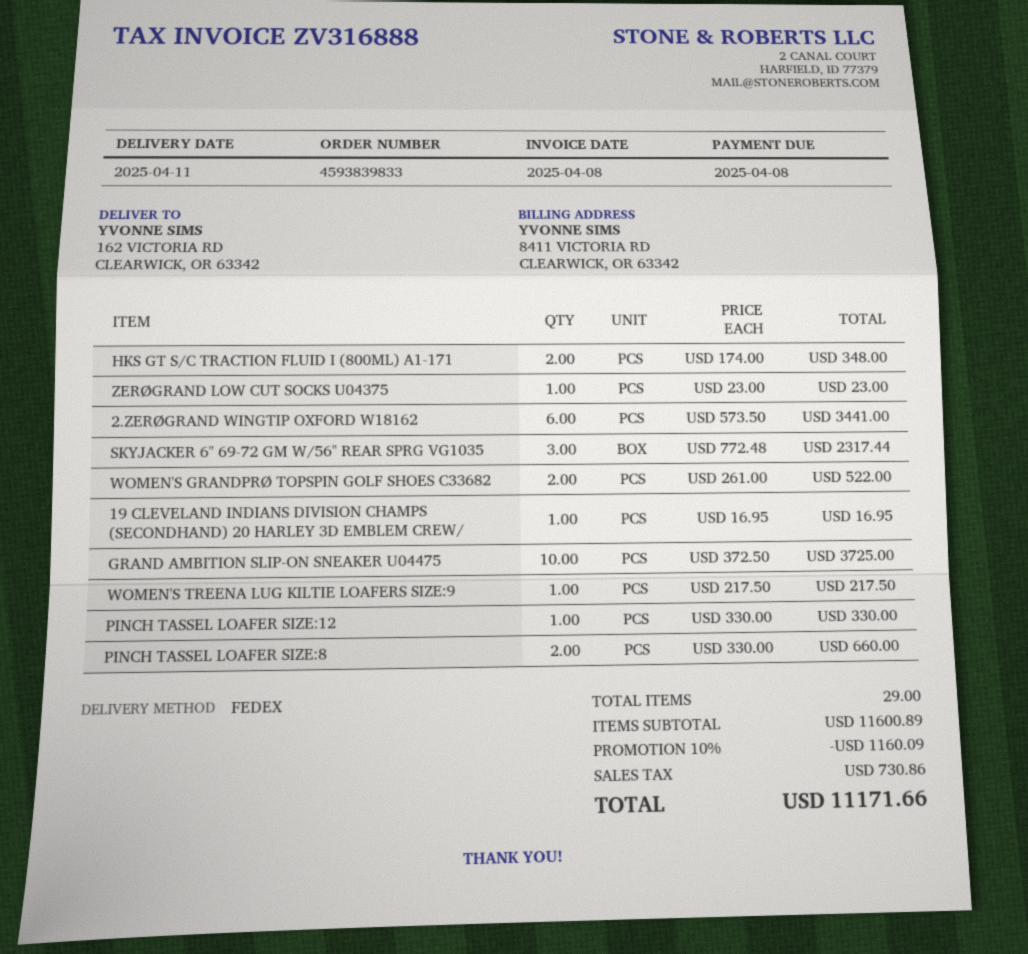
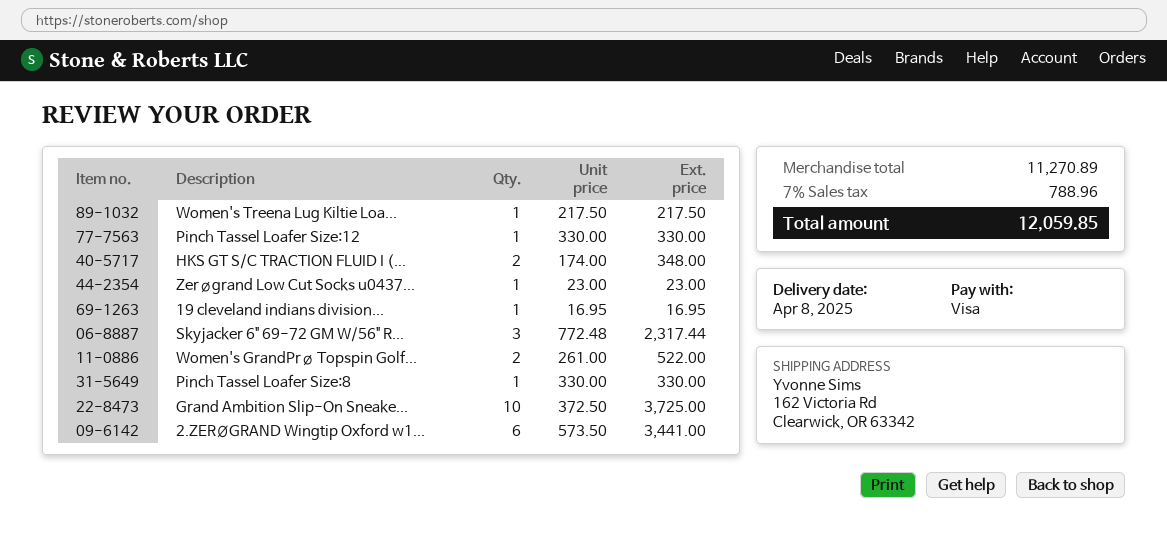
delivery date: 2025-04-11 -> 2025-04-08
PINCH TASSEL LOAFER SIZE:8: 2 x 330.00 = 660.00 -> 1 x 330.00 = 330.00
subtotal: 11600.89 -> 11270.89
discount: 10% = 1160.09 -> none
tax: 730.86 -> 788.96
total: 11171.66 -> 12059.85

